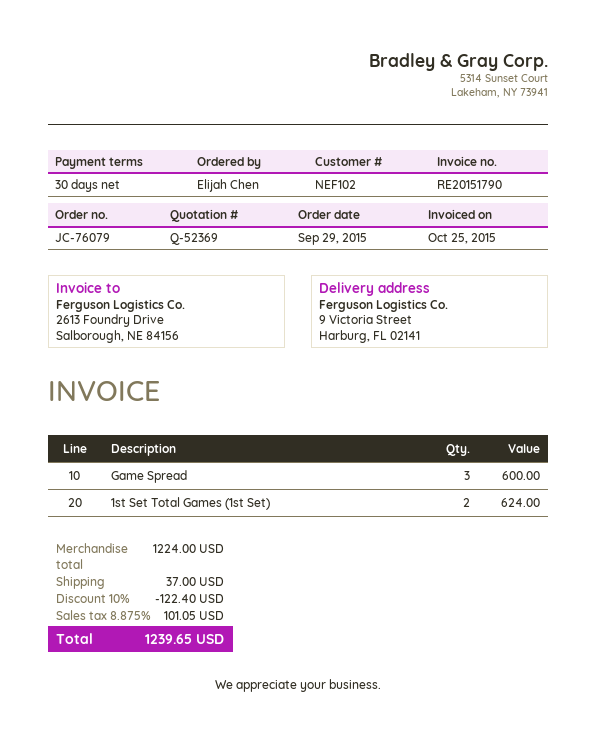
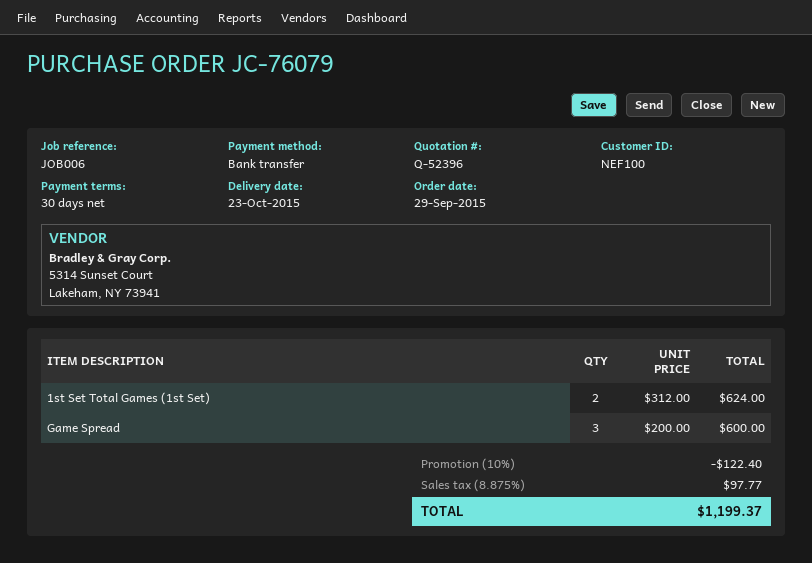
quote number: Q-52369 -> Q-52396
customer number: NEF102 -> NEF100
shipping: 37.00 -> none
tax: 8.875% = 101.05 -> 8.875% = 97.77
total: 1239.65 -> 1199.37

